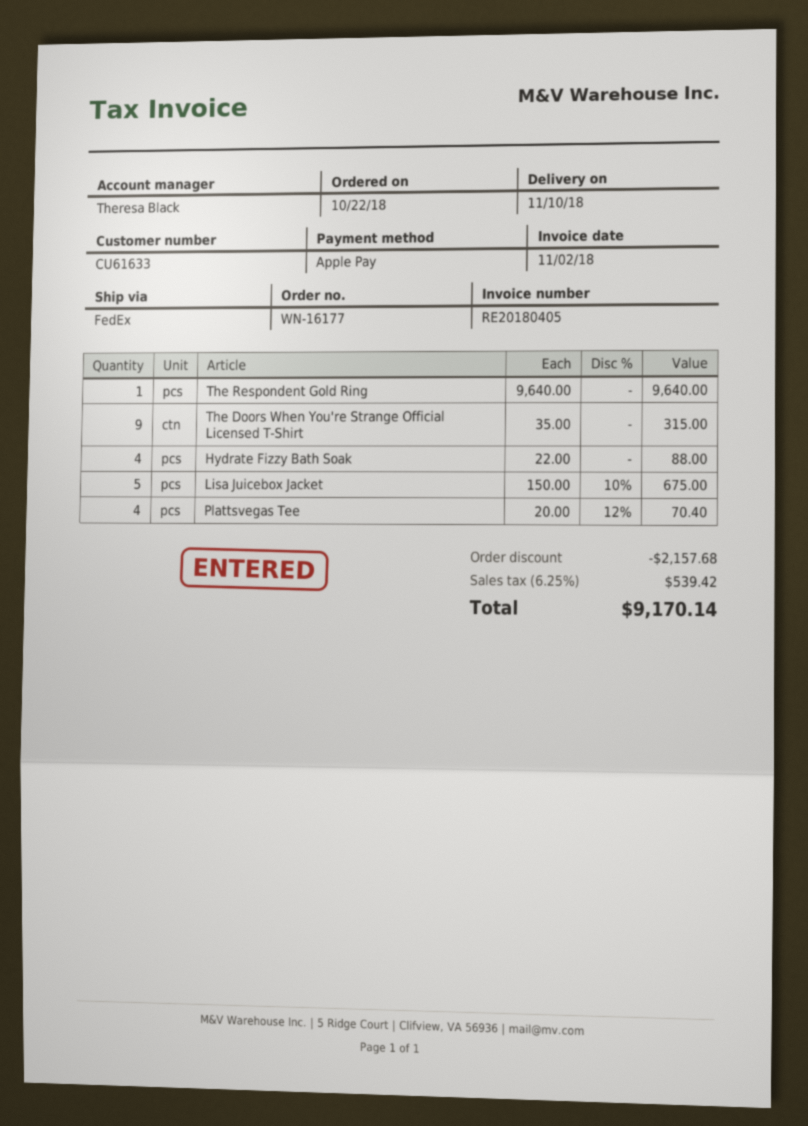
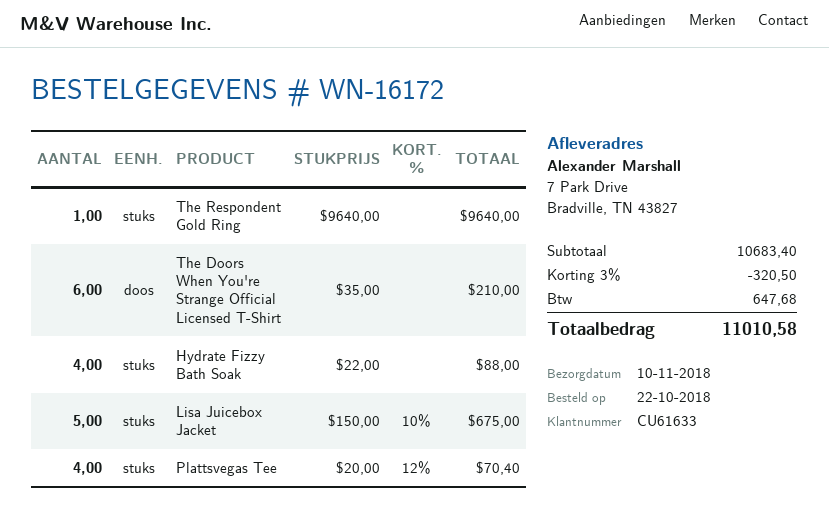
order number: WN-16177 -> WN-16172
The Doors When You're Strange Official Licensed T-Shirt: 9 x 35.00 = 315.00 -> 6 x 35.00 = 210.00
discount: 2157.68 -> 320.50
tax: 539.42 -> 647.68
total: 9170.14 -> 11010.58

